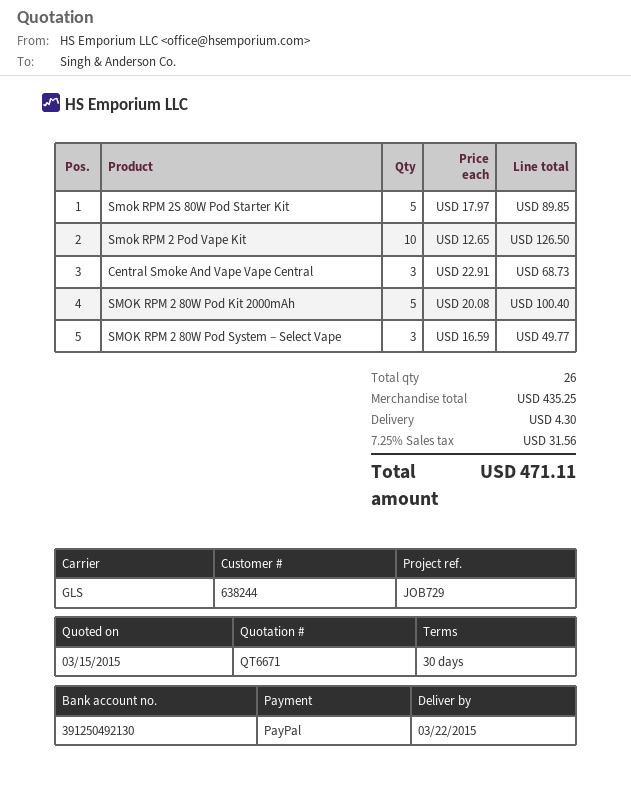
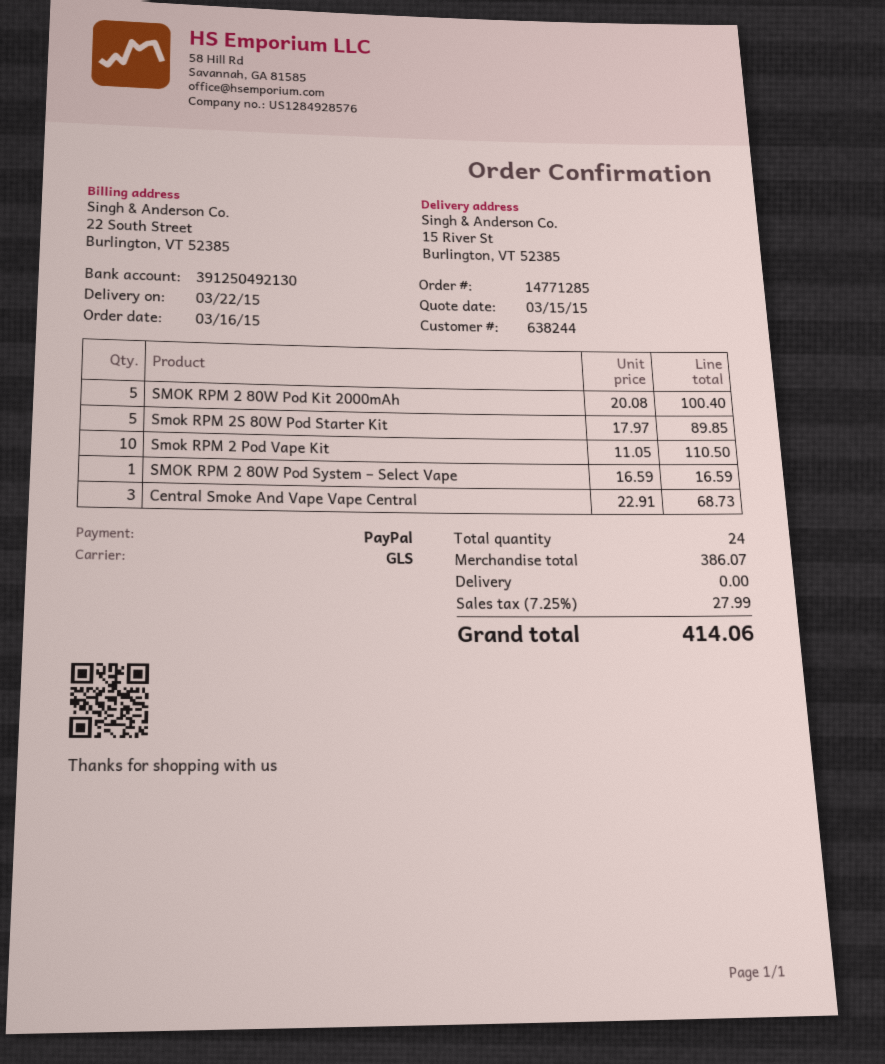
Smok RPM 2 Pod Vape Kit: 10 x 12.65 = 126.50 -> 10 x 11.05 = 110.50
SMOK RPM 2 80W Pod System – Select Vape: 3 x 16.59 = 49.77 -> 1 x 16.59 = 16.59
total quantity: 26 -> 24
subtotal: 435.25 -> 386.07
shipping: 4.30 -> 0.00
tax: 7.25% = 31.56 -> 7.25% = 27.99
total: 471.11 -> 414.06

